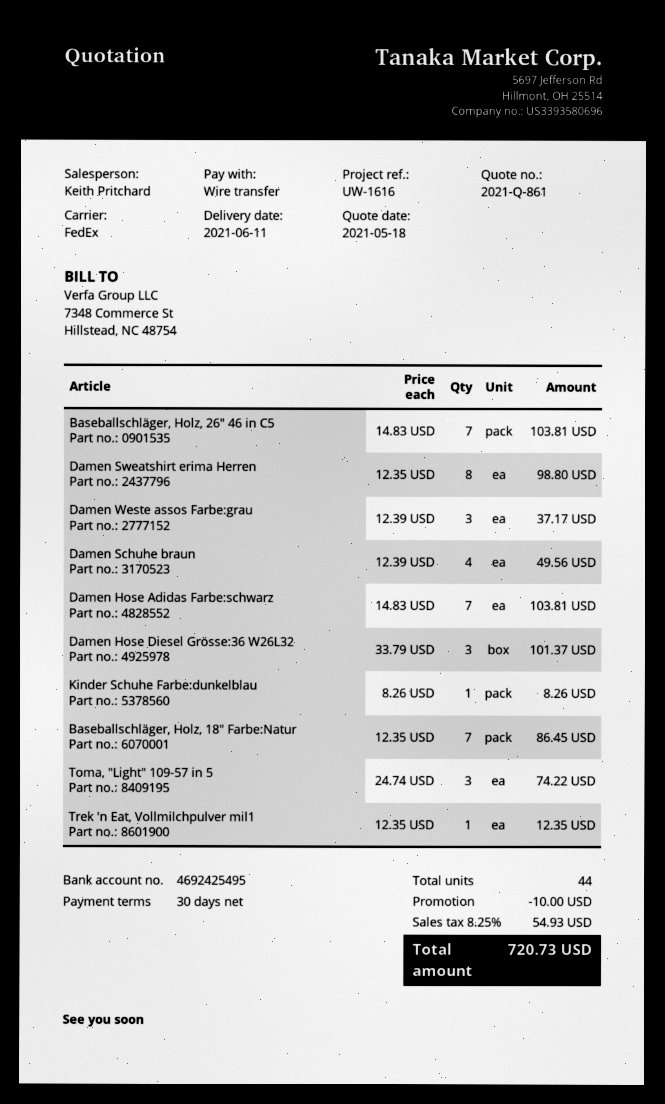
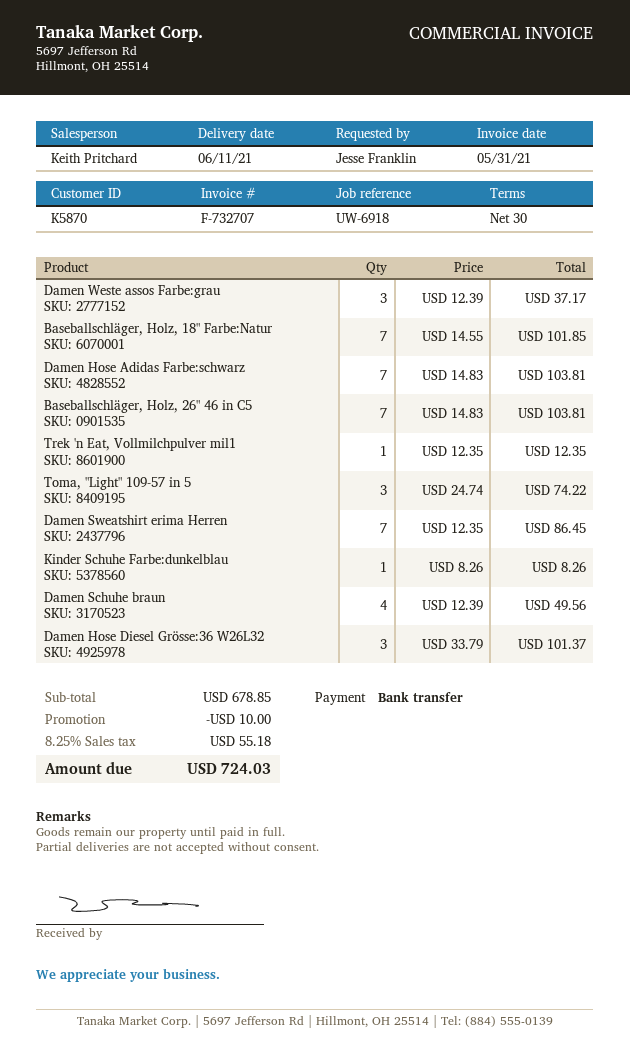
reference: UW-1616 -> UW-6918
Damen Sweatshirt erima Herren: 8 x 12.35 = 98.80 -> 7 x 12.35 = 86.45
Baseballschläger, Holz, 18" Farbe:Natur: 7 x 12.35 = 86.45 -> 7 x 14.55 = 101.85
tax: 8.25% = 54.93 -> 8.25% = 55.18
total: 720.73 -> 724.03

